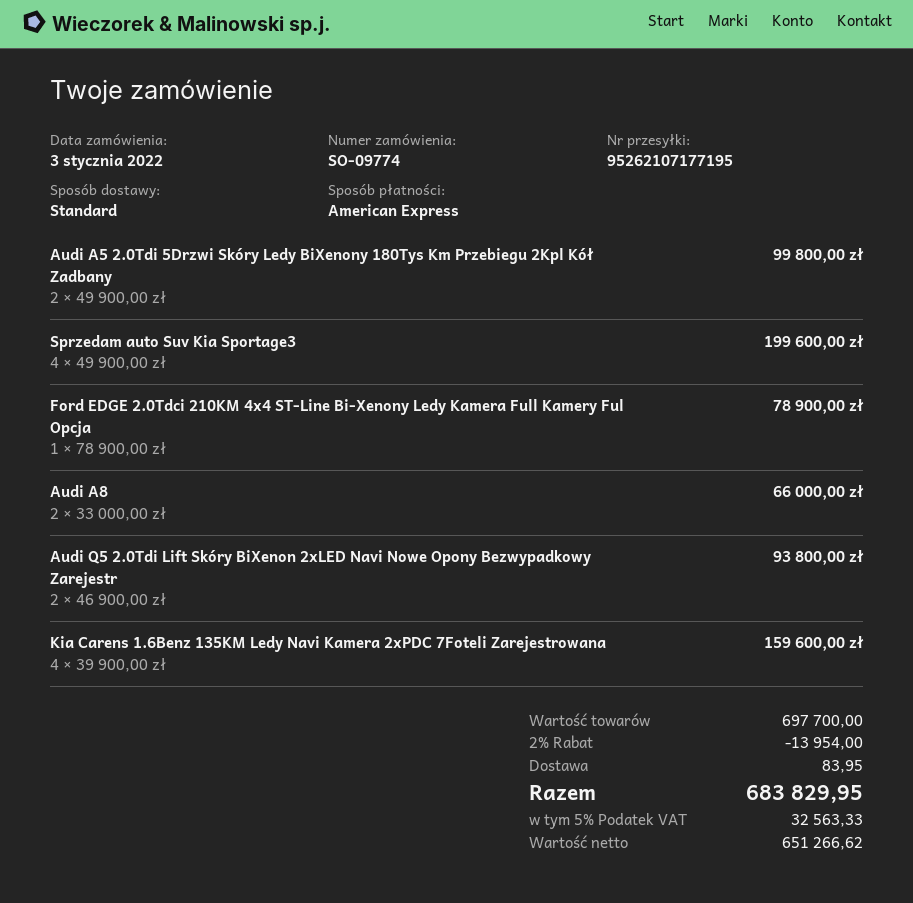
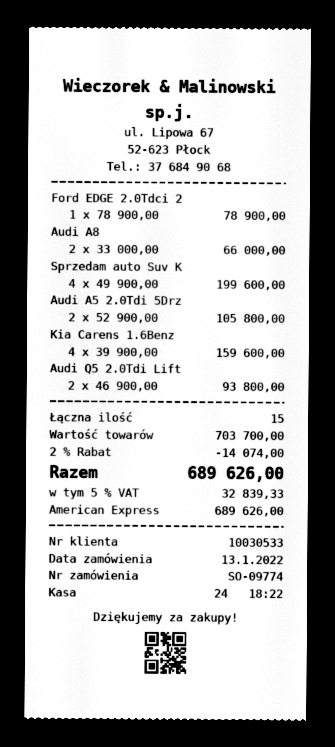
order date: 2022-01-03 -> 2022-01-13
Audi A5 2.0Tdi 5Drzwi Skóry Ledy BiXenony 180Tys Km Przebiegu 2Kpl Kół Zadbany: 2 x 49900.00 = 99800.00 -> 2 x 52900.00 = 105800.00
subtotal: 697700.00 -> 703700.00
discount: 2% = 13954.00 -> 2% = 14074.00
shipping: 83.95 -> none
tax: 5% = 32563.33 -> 5% = 32839.33
total: 683829.95 -> 689626.00

